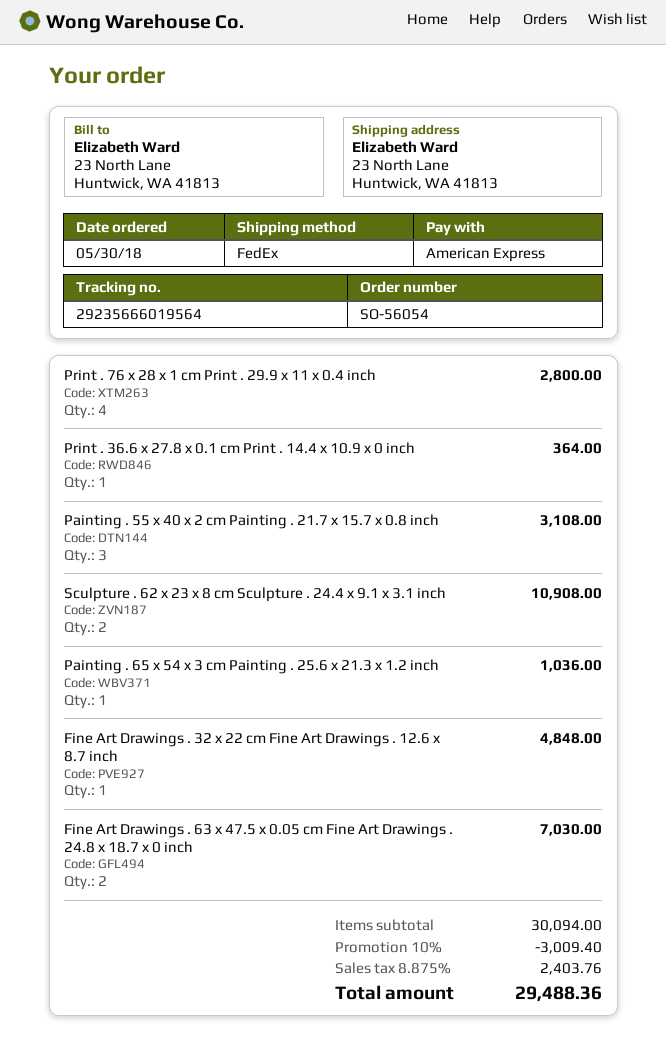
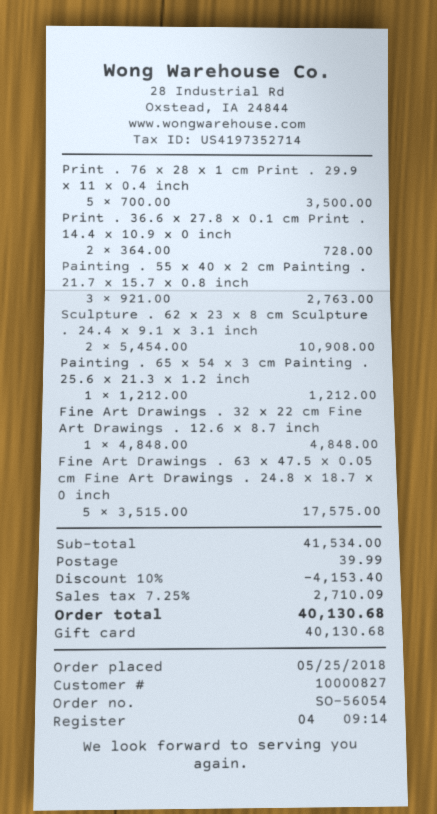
order date: 2018-05-30 -> 2018-05-25
payment method: American Express -> gift card
Print . 76 x 28 x 1 cm Print . 29.9 x 11 x 0.4 inch: 4 for 2800.00 -> 5 for 3500.00
Print . 36.6 x 27.8 x 0.1 cm Print . 14.4 x 10.9 x 0 inch: 1 for 364.00 -> 2 for 728.00
Painting . 55 x 40 x 2 cm Painting . 21.7 x 15.7 x 0.8 inch: 3 for 3108.00 -> 3 for 2763.00
Painting . 65 x 54 x 3 cm Painting . 25.6 x 21.3 x 1.2 inch: 1 for 1036.00 -> 1 for 1212.00
Fine Art Drawings . 63 x 47.5 x 0.05 cm Fine Art Drawings . 24.8 x 18.7 x 0 inch: 2 for 7030.00 -> 5 for 17575.00
subtotal: 30094.00 -> 41534.00
discount: 10% = 3009.40 -> 10% = 4153.40
shipping: none -> 39.99
tax: 8.875% = 2403.76 -> 7.25% = 2710.09
total: 29488.36 -> 40130.68

